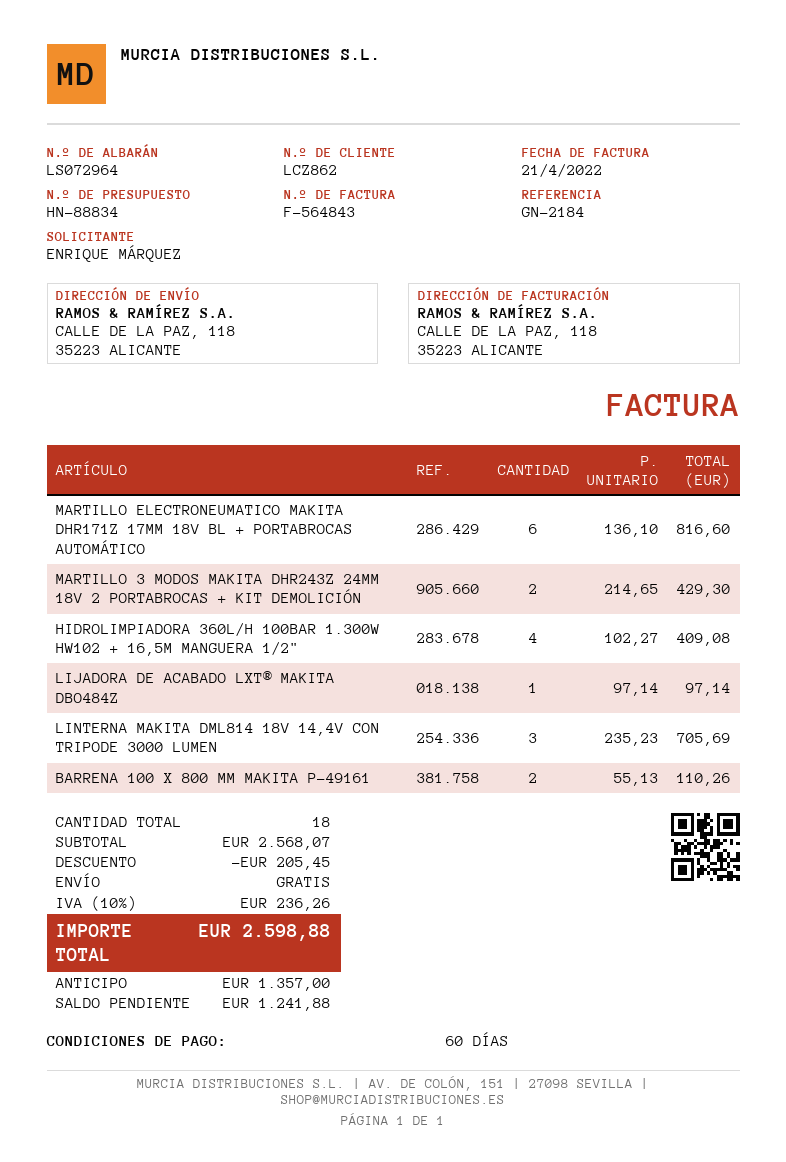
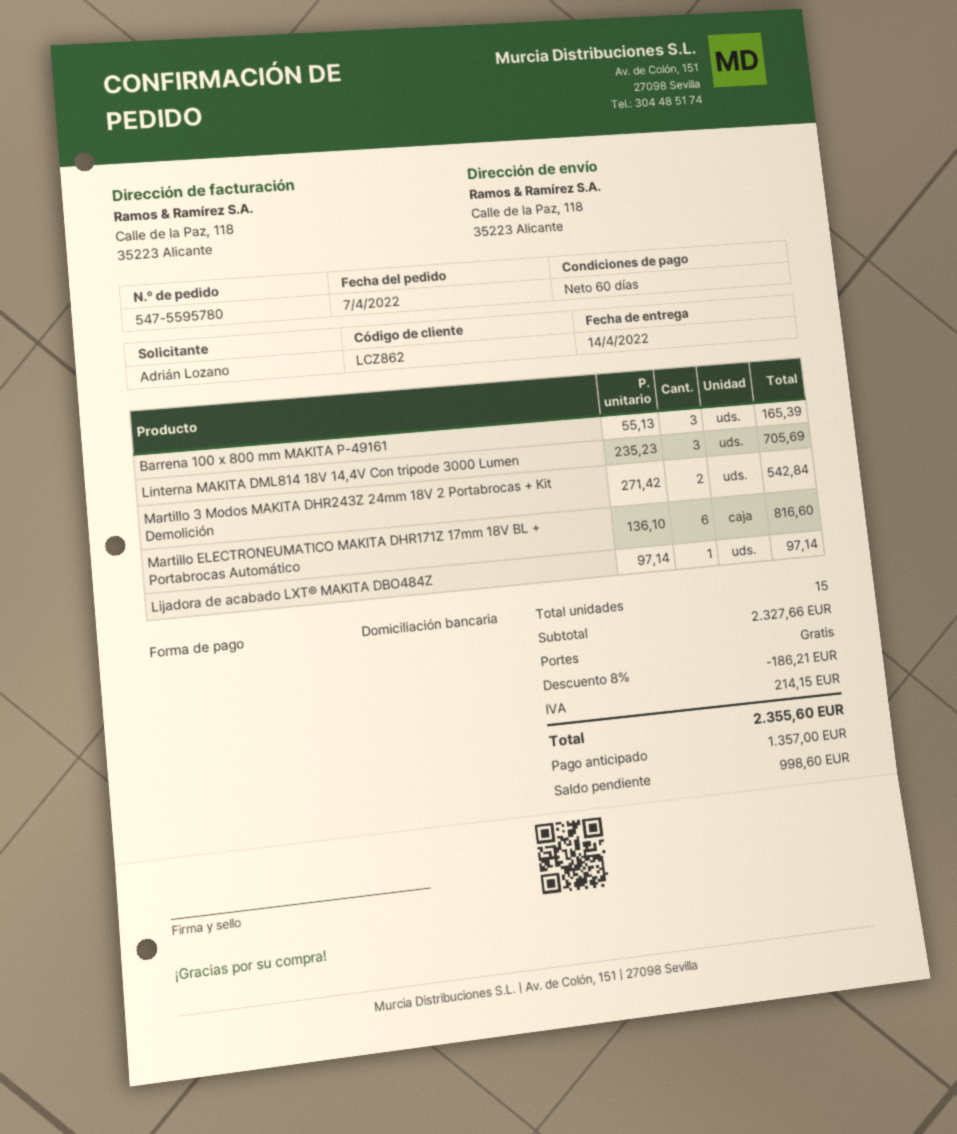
ordered by: ENRIQUE MÁRQUEZ -> Adrián Lozano
MARTILLO 3 MODOS MAKITA DHR243Z 24MM 18V 2 PORTABROCAS + KIT DEMOLICIÓN: 2 x 214.65 = 429.30 -> 2 x 271.42 = 542.84
HIDROLIMPIADORA 360L/H 100BAR 1.300W HW102 + 16,5M MANGUERA 1/2": 4 x 102.27 = 409.08 -> none
BARRENA 100 X 800 MM MAKITA P-49161: 2 x 55.13 = 110.26 -> 3 x 55.13 = 165.39
total quantity: 18 -> 15
subtotal: 2568.07 -> 2327.66
discount: 205.45 -> 186.21
tax: 236.26 -> 214.15
total: 2598.88 -> 2355.60
balance: 1241.88 -> 998.60

